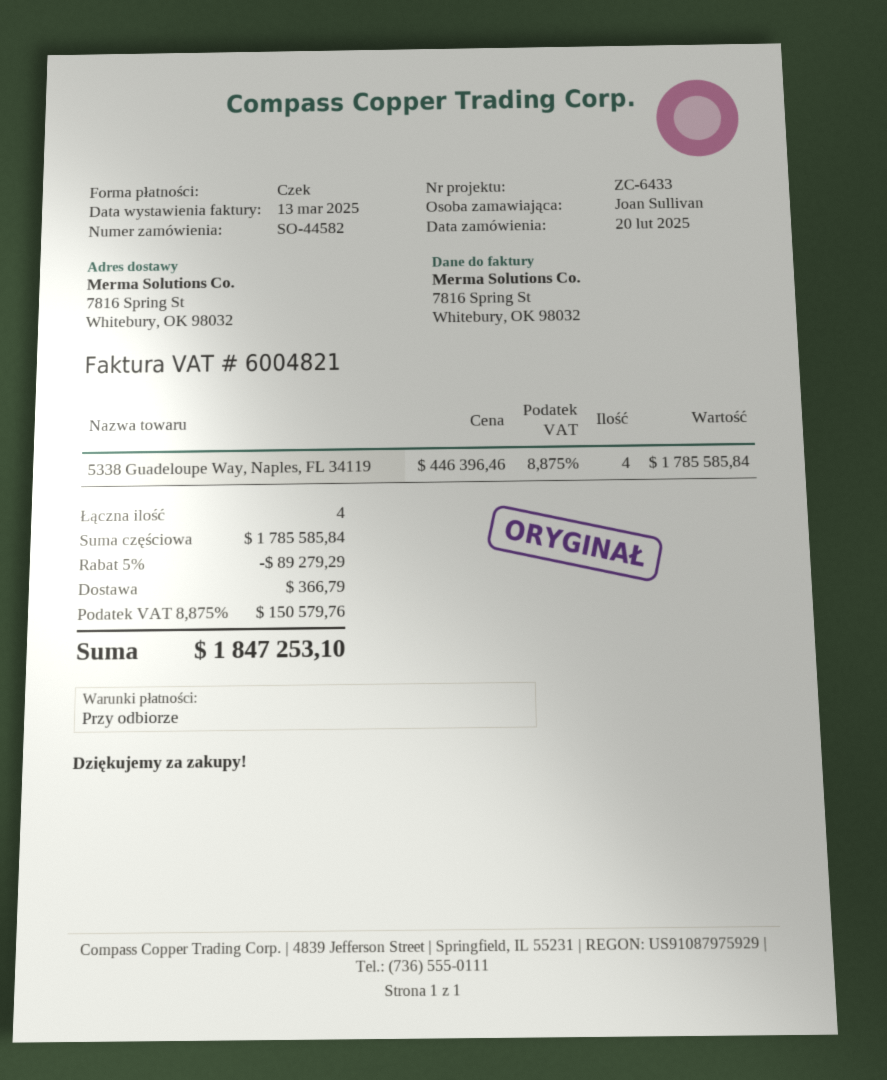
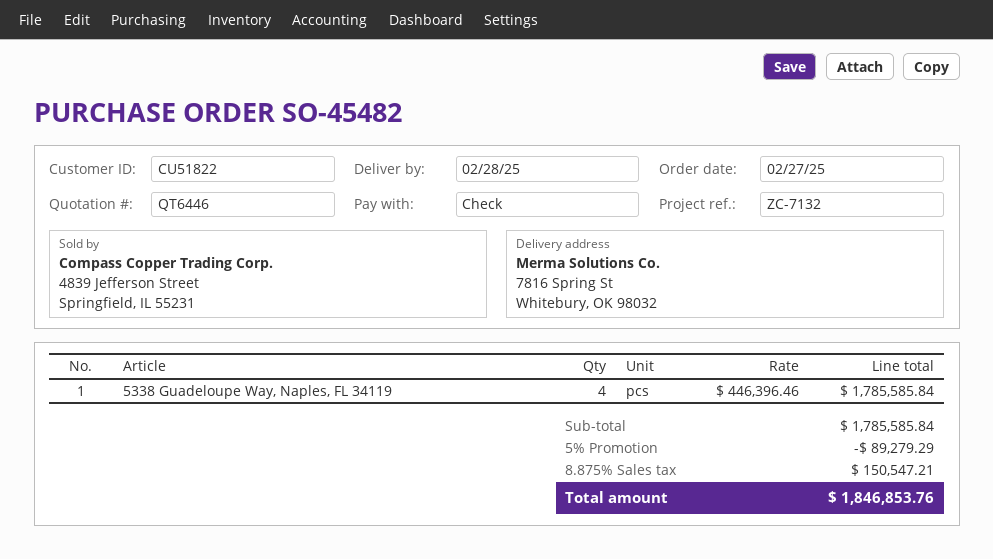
order number: SO-44582 -> SO-45482
order date: 2025-02-20 -> 2025-02-27
reference: ZC-6433 -> ZC-7132
shipping: 366.79 -> none
tax: 8.875% = 150579.76 -> 8.875% = 150547.21
total: 1847253.10 -> 1846853.76

